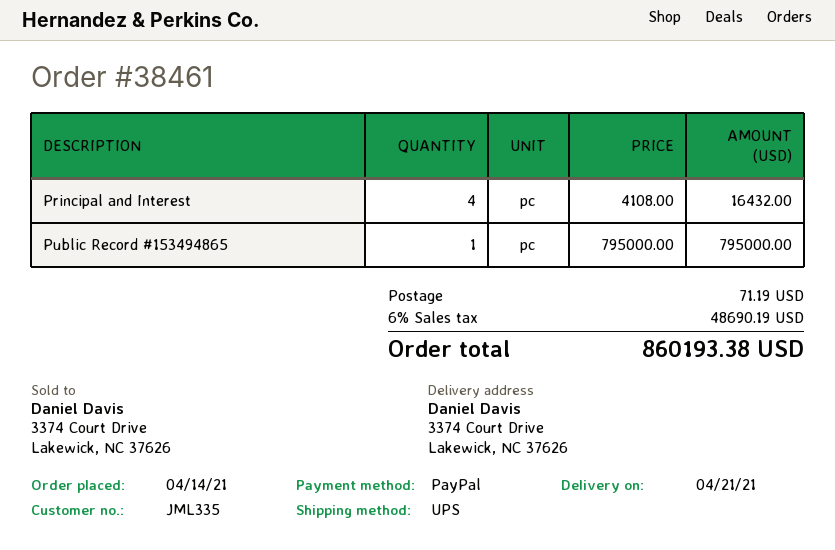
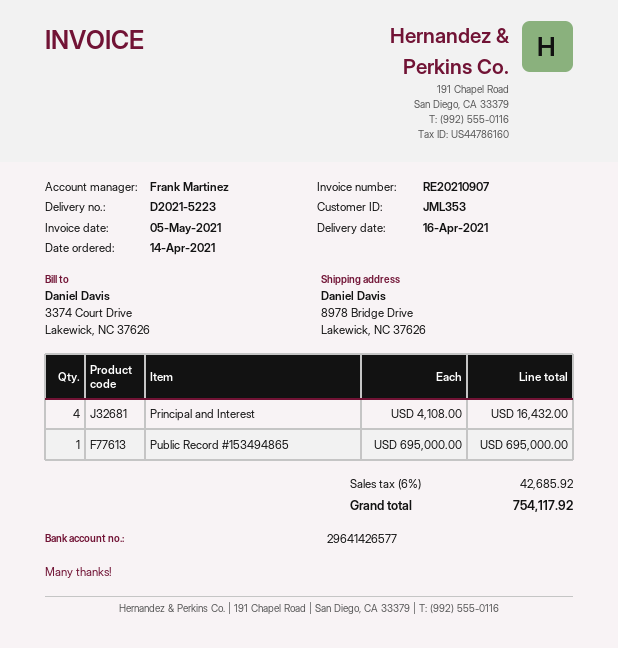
delivery date: 2021-04-21 -> 2021-04-16
customer number: JML335 -> JML353
ship to: 3374 Court Drive, Lakewick, NC 37626 -> 8978 Bridge Drive, Lakewick, NC 37626
Public Record #153494865: 1 x 795000.00 = 795000.00 -> 1 x 695000.00 = 695000.00
shipping: 71.19 -> none
tax: 6% = 48690.19 -> 6% = 42685.92
total: 860193.38 -> 754117.92

